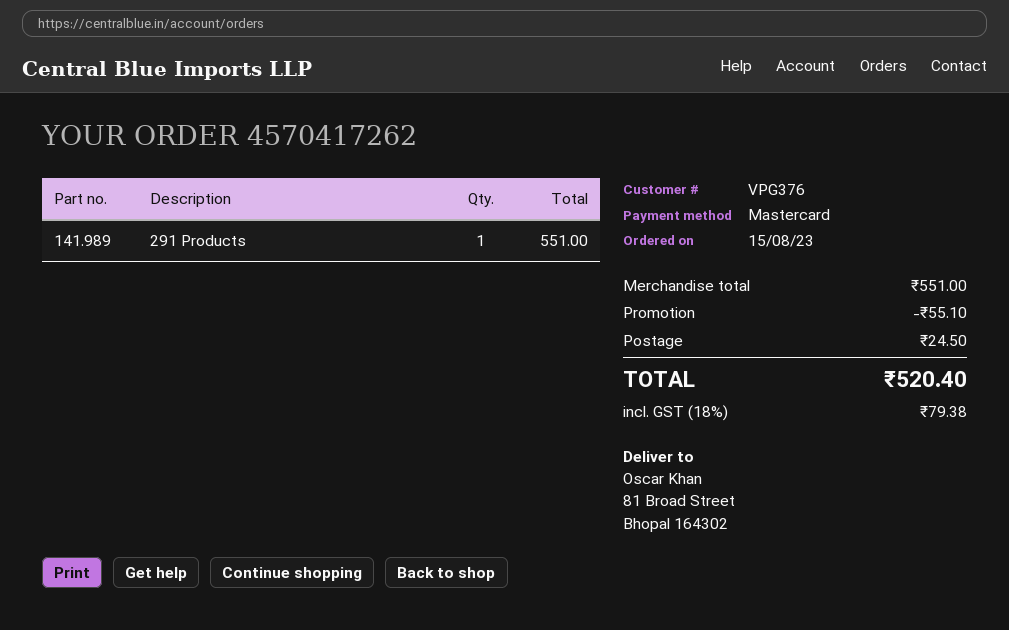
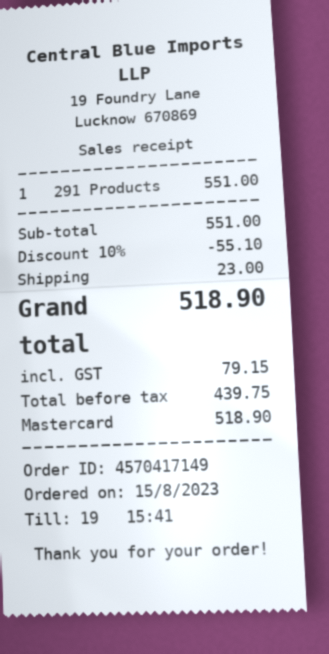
order number: 4570417262 -> 4570417149
shipping: 24.50 -> 23.00
tax: 79.38 -> 79.15
total: 520.40 -> 518.90

